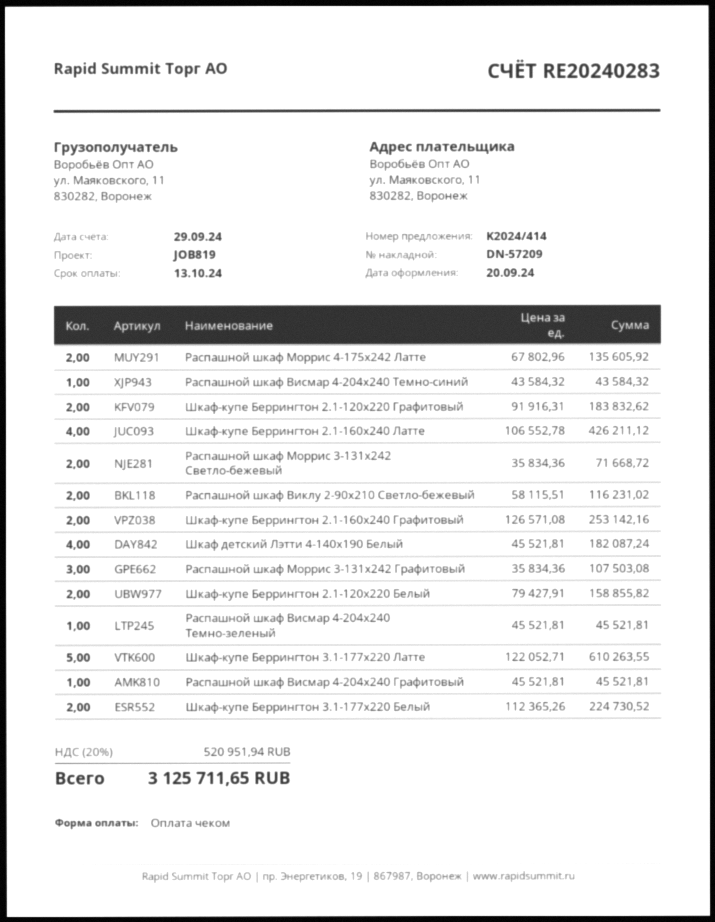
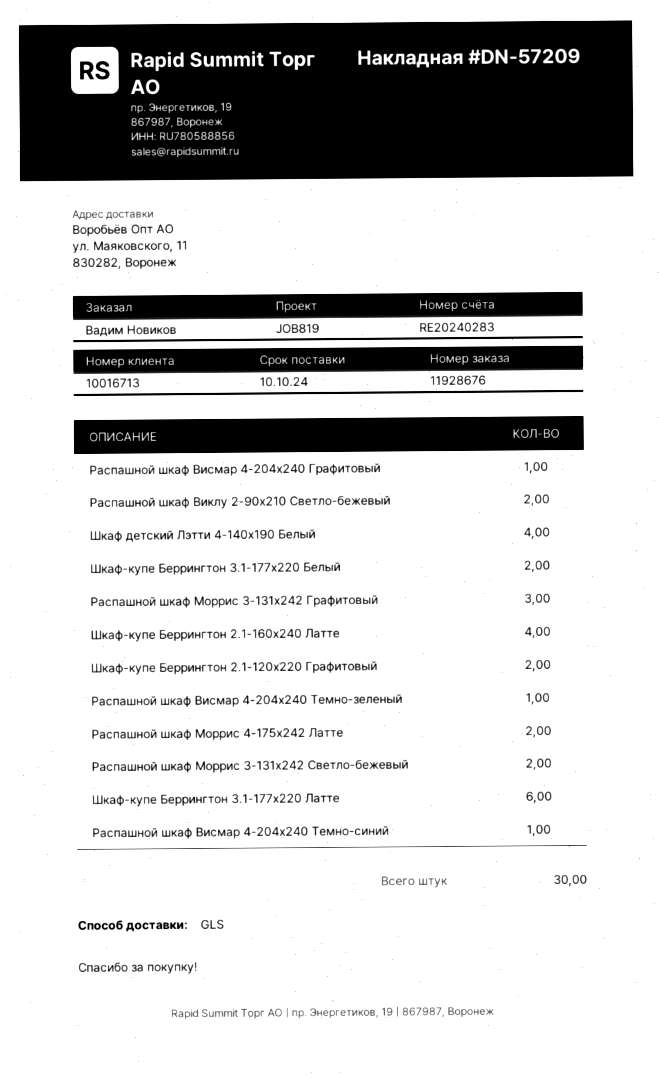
Шкаф-купе Беррингтон 2.1-160x240 Графитовый: 2 -> none
Шкаф-купе Беррингтон 2.1-120x220 Белый: 2 -> none
Шкаф-купе Беррингтон 3.1-177x220 Латте: 5 -> 6

